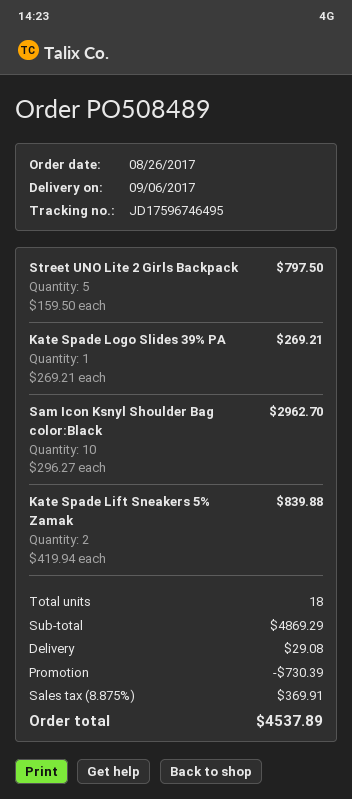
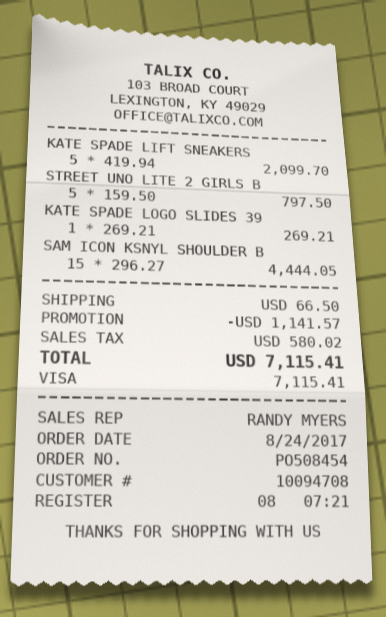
order number: PO508489 -> PO508454
order date: 2017-08-26 -> 2017-08-24
Sam Icon Ksnyl Shoulder Bag color:Black: 10 x 296.27 = 2962.70 -> 15 x 296.27 = 4444.05
Kate Spade Lift Sneakers 5% Zamak: 2 x 419.94 = 839.88 -> 5 x 419.94 = 2099.70
discount: 730.39 -> 1141.57
shipping: 29.08 -> 66.50
tax: 369.91 -> 580.02
total: 4537.89 -> 7115.41

